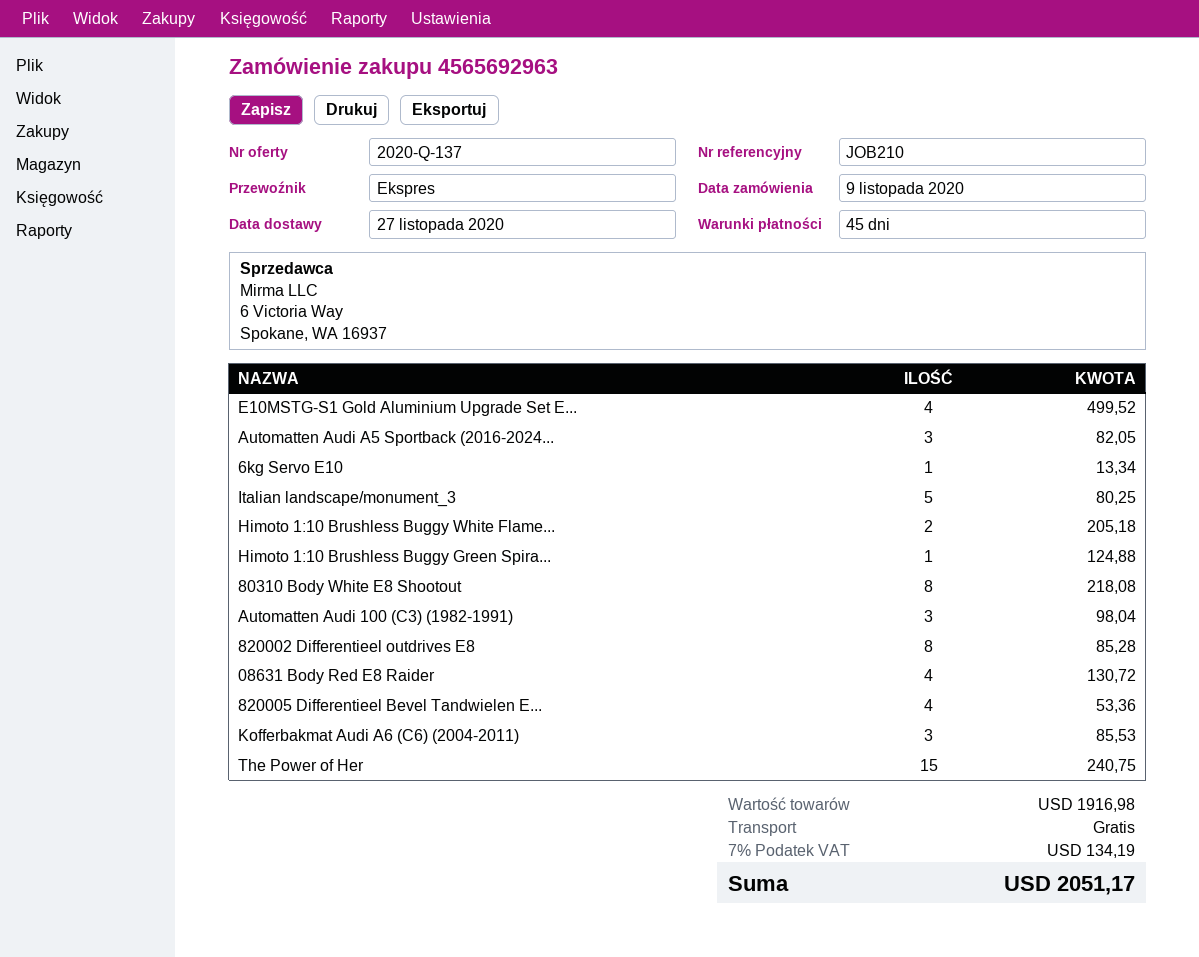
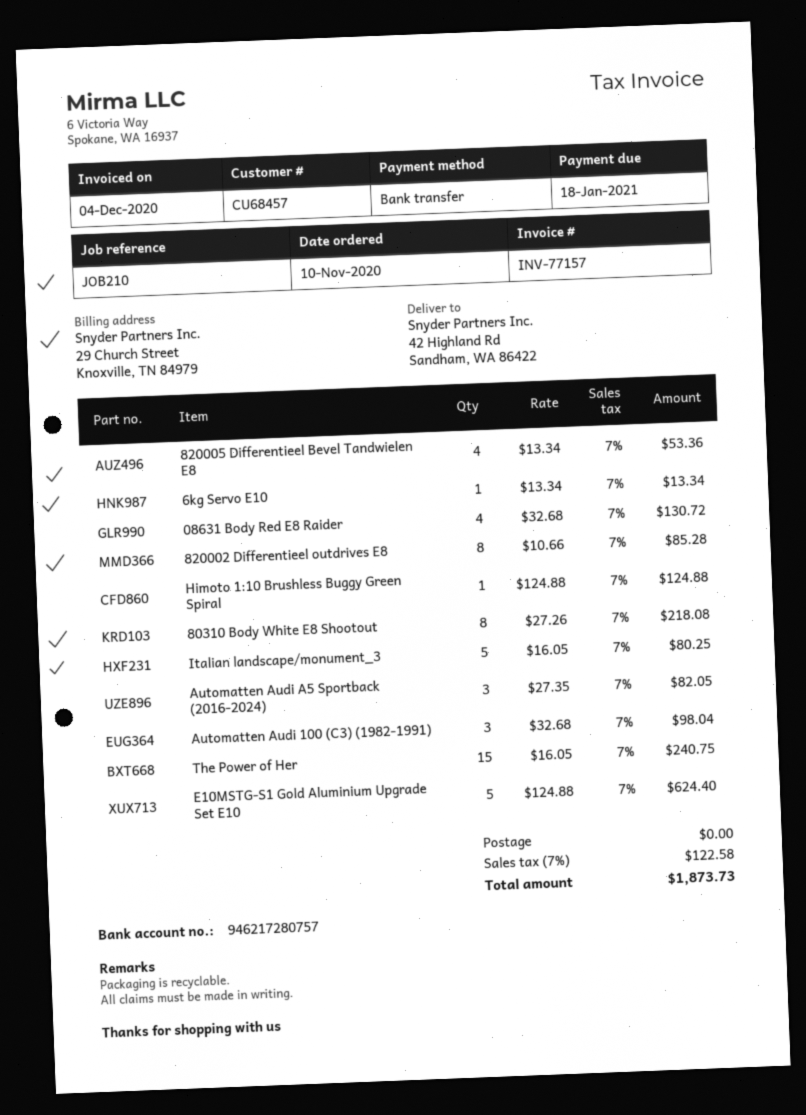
order date: 2020-11-09 -> 2020-11-10
E10MSTG-S1 Gold Aluminium Upgrade Set E...: 4 for 499.52 -> 5 for 624.40
Himoto 1:10 Brushless Buggy White Flame...: 2 for 205.18 -> none
Kofferbakmat Audi A6 (C6) (2004-2011): 3 for 85.53 -> none
tax: 7% = 134.19 -> 7% = 122.58
total: 2051.17 -> 1873.73

